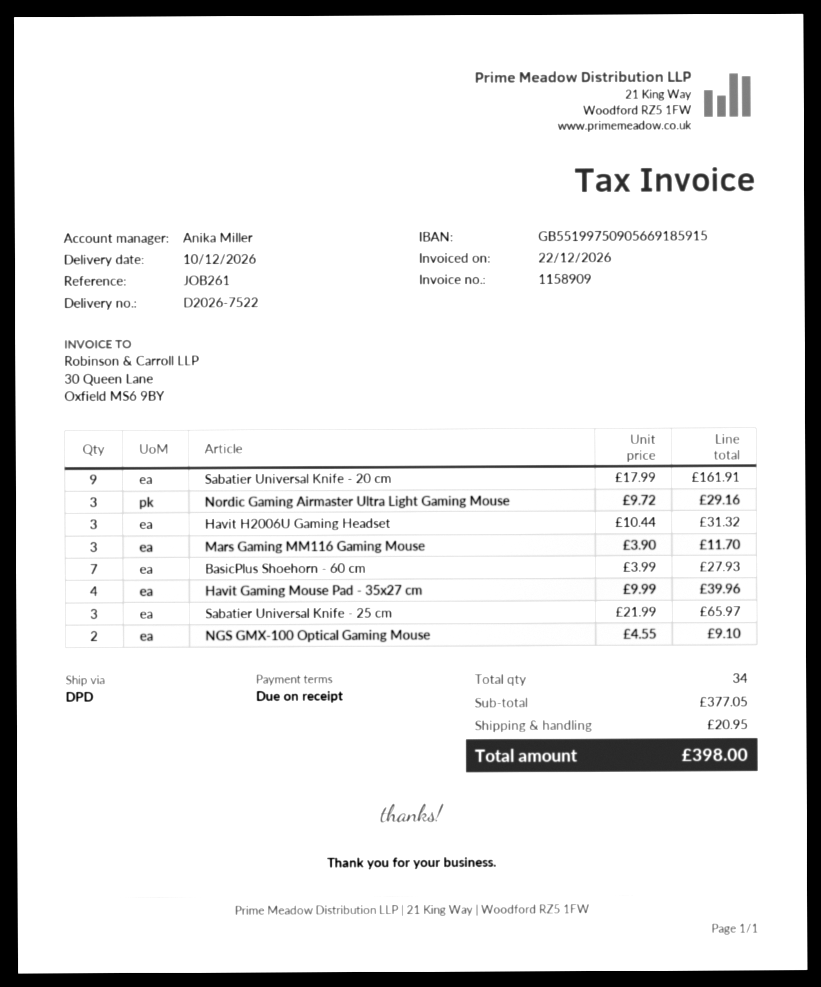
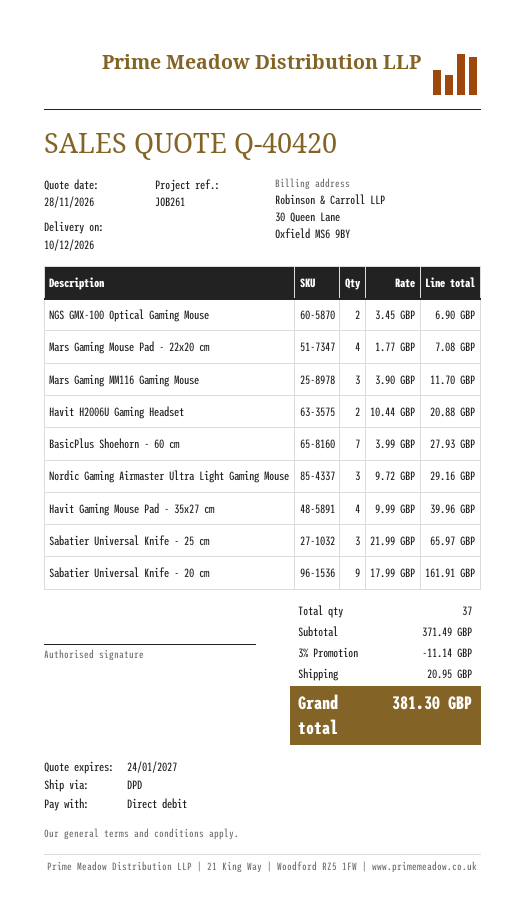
Havit H2006U Gaming Headset: 3 x 10.44 = 31.32 -> 2 x 10.44 = 20.88
NGS GMX-100 Optical Gaming Mouse: 2 x 4.55 = 9.10 -> 2 x 3.45 = 6.90
Mars Gaming Mouse Pad - 22x20 cm: none -> 4 x 1.77 = 7.08
total quantity: 34 -> 37
subtotal: 377.05 -> 371.49
discount: none -> 3% = 11.14
total: 398.00 -> 381.30

